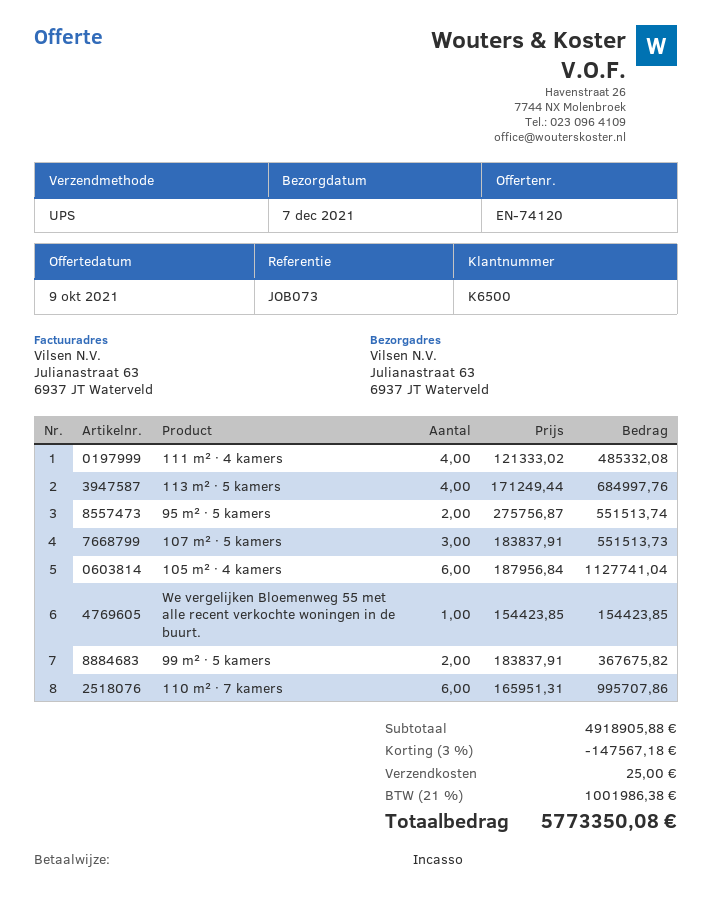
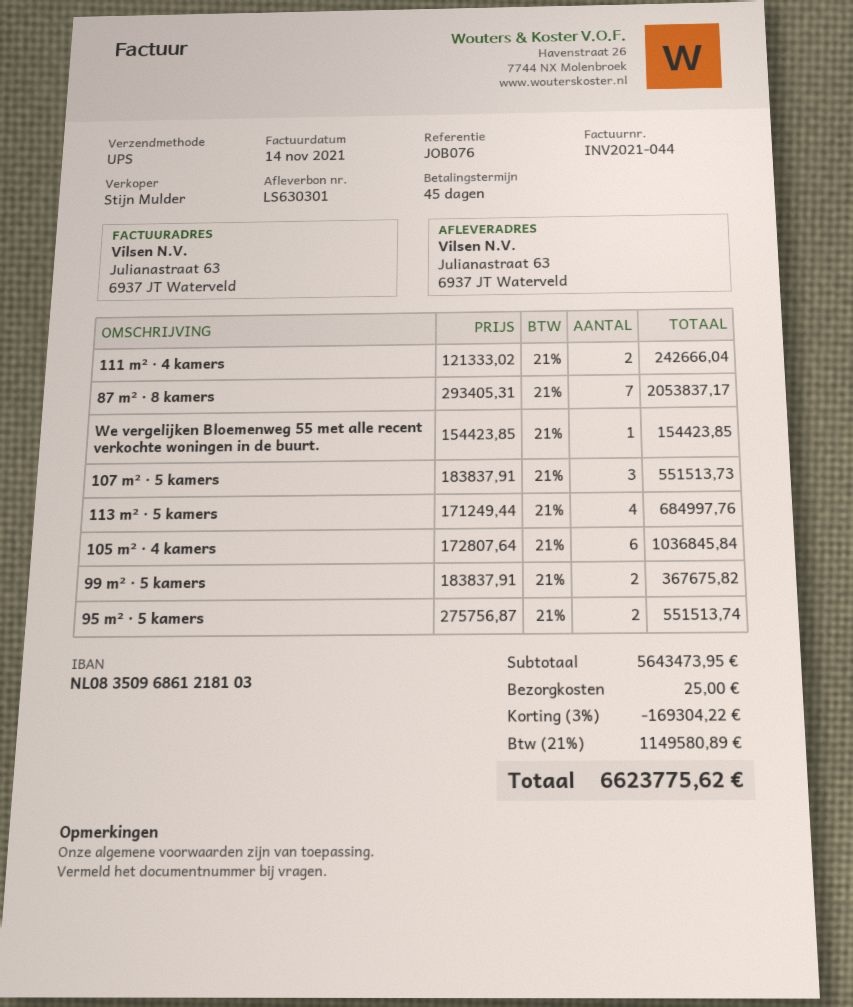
reference: JOB073 -> JOB076
111 m² · 4 kamers: 4 x 121333.02 = 485332.08 -> 2 x 121333.02 = 242666.04
105 m² · 4 kamers: 6 x 187956.84 = 1127741.04 -> 6 x 172807.64 = 1036845.84
110 m² · 7 kamers: 6 x 165951.31 = 995707.86 -> none
87 m² · 8 kamers: none -> 7 x 293405.31 = 2053837.17
subtotal: 4918905.88 -> 5643473.95
discount: 3% = 147567.18 -> 3% = 169304.22
tax: 21% = 1001986.38 -> 21% = 1149580.89
total: 5773350.08 -> 6623775.62

